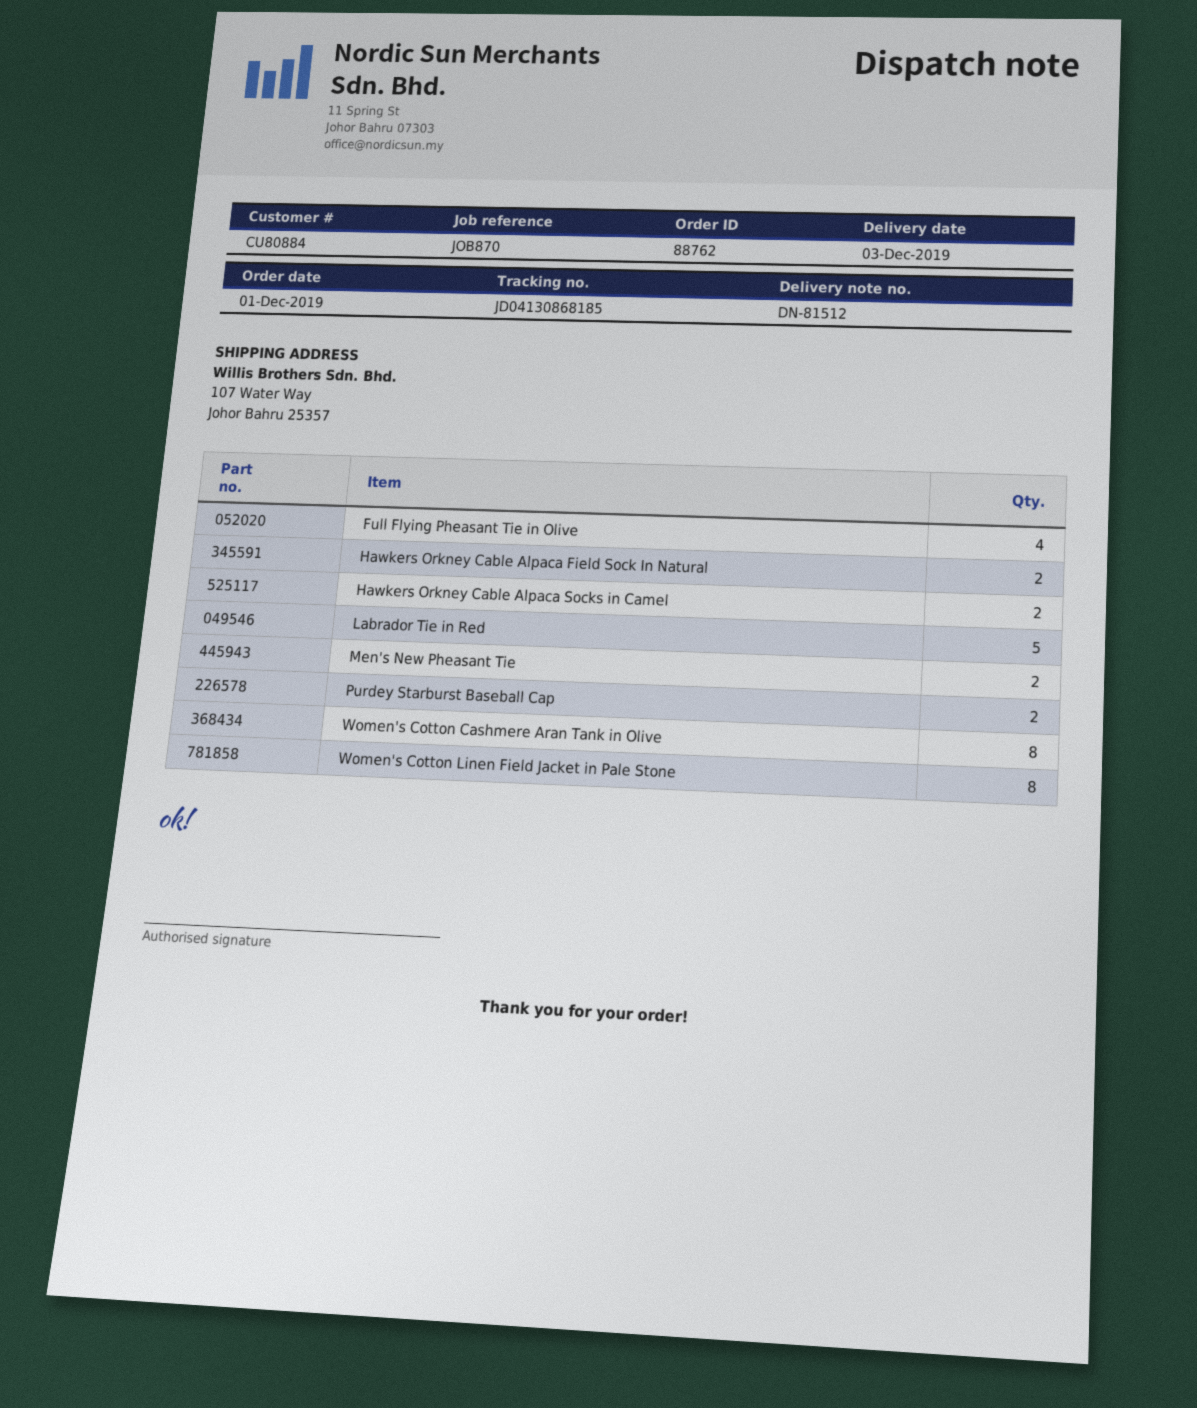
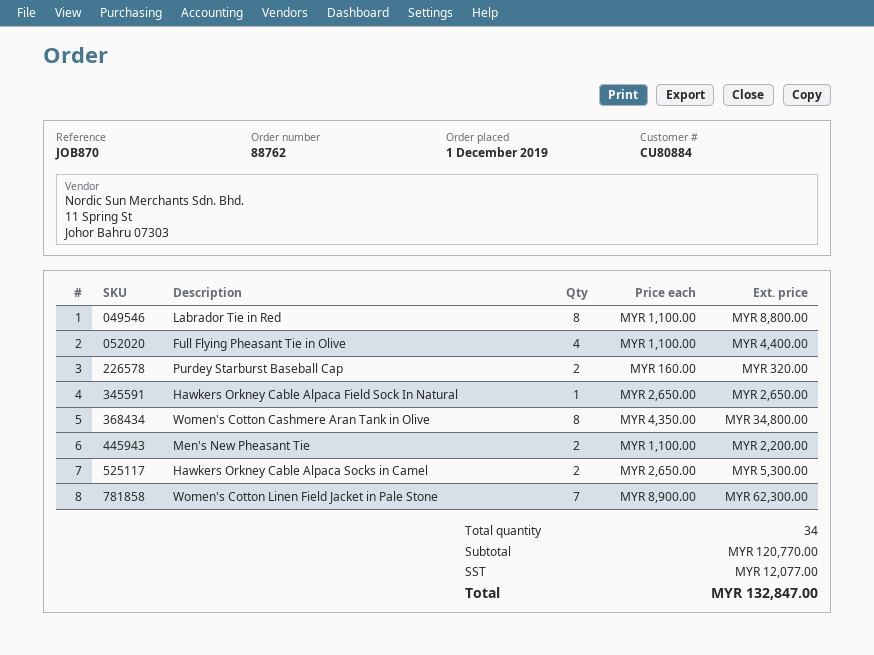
Hawkers Orkney Cable Alpaca Field Sock In Natural: 2 -> 1
Labrador Tie in Red: 5 -> 8
Women's Cotton Linen Field Jacket in Pale Stone: 8 -> 7

